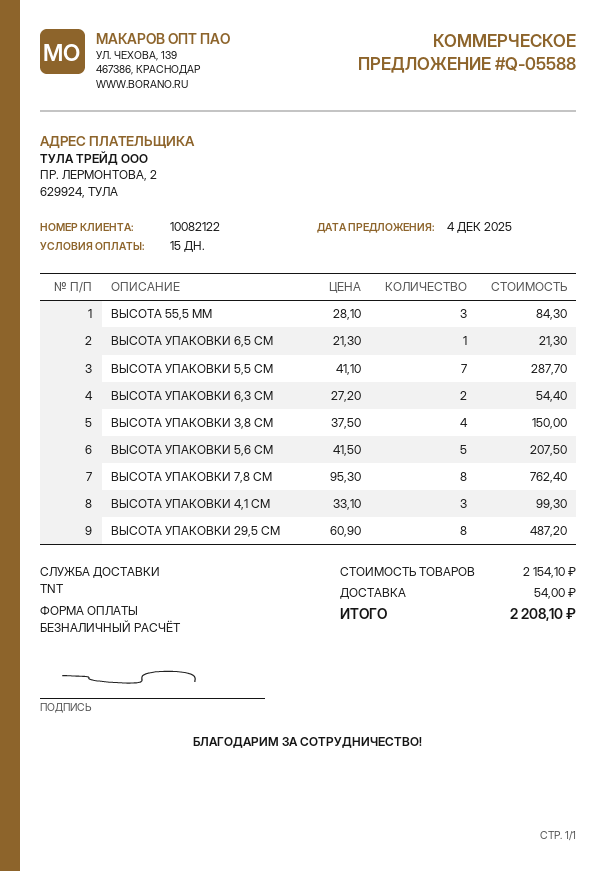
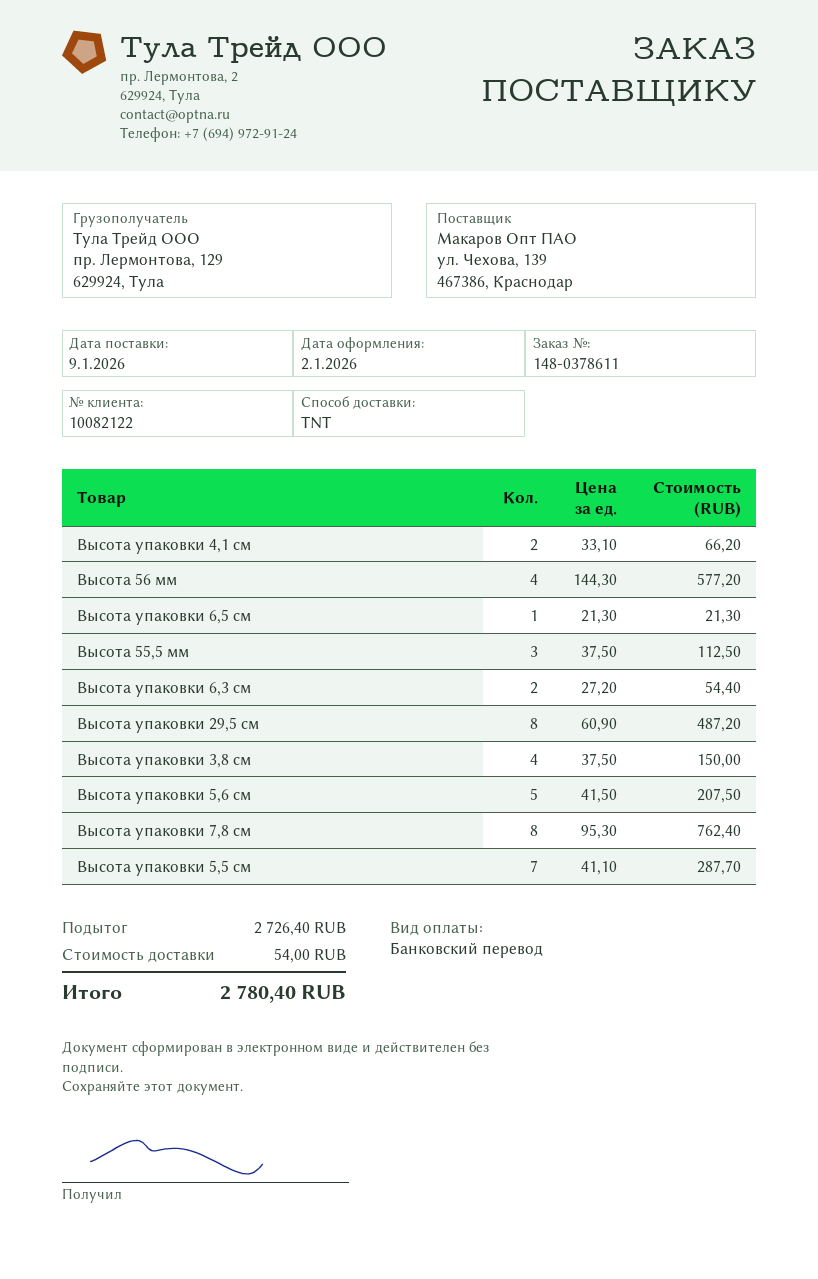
ВЫСОТА 55,5 ММ: 3 x 28.10 = 84.30 -> 3 x 37.50 = 112.50
ВЫСОТА УПАКОВКИ 4,1 СМ: 3 x 33.10 = 99.30 -> 2 x 33.10 = 66.20
Высота 56 мм: none -> 4 x 144.30 = 577.20
subtotal: 2154.10 -> 2726.40
total: 2208.10 -> 2780.40

